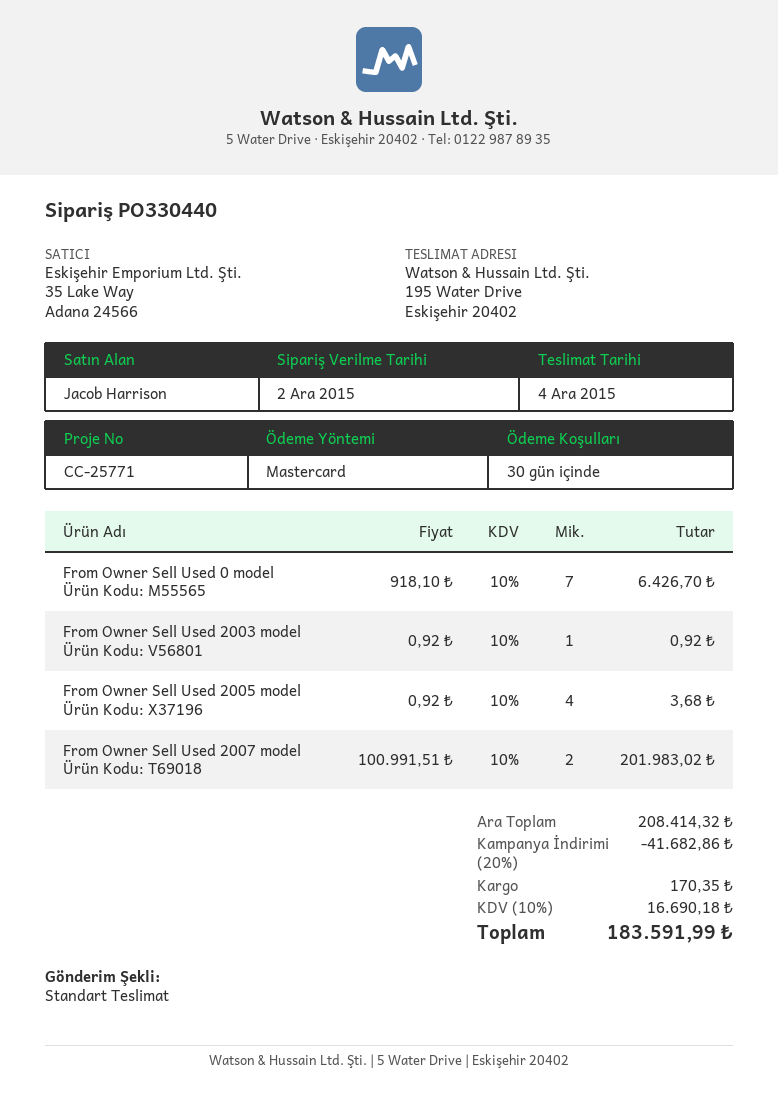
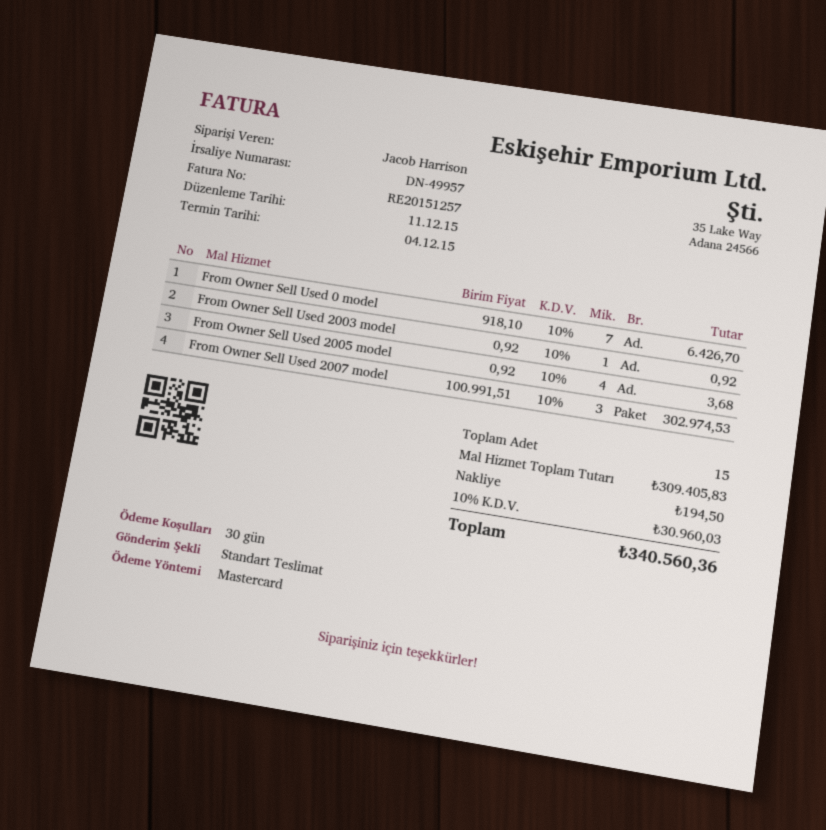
From Owner Sell Used 2007 model: 2 x 100991.51 = 201983.02 -> 3 x 100991.51 = 302974.53
subtotal: 208414.32 -> 309405.83
discount: 20% = 41682.86 -> none
shipping: 170.35 -> 194.50
tax: 10% = 16690.18 -> 10% = 30960.03
total: 183591.99 -> 340560.36

